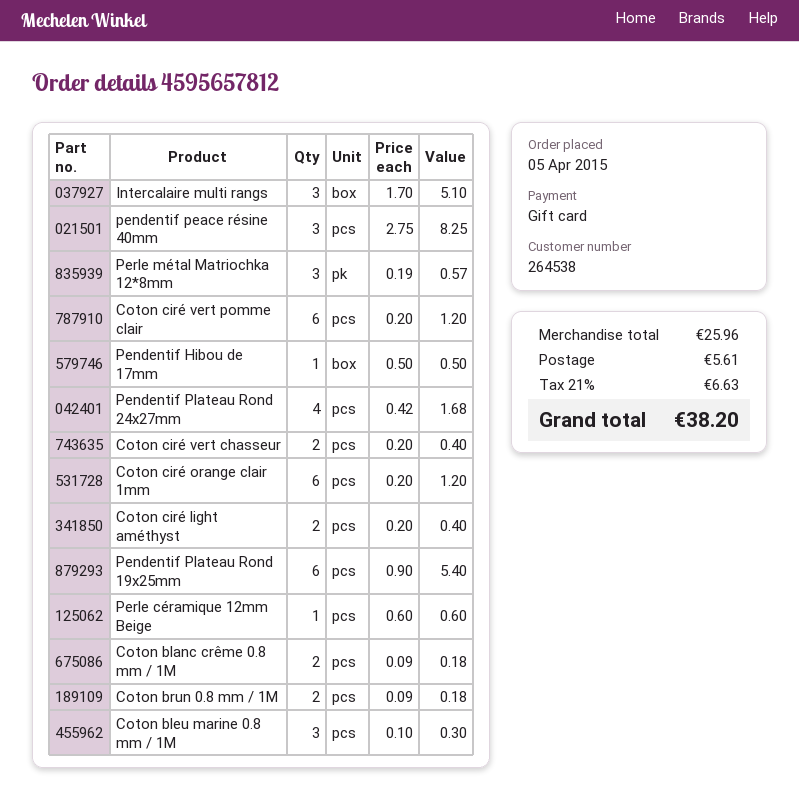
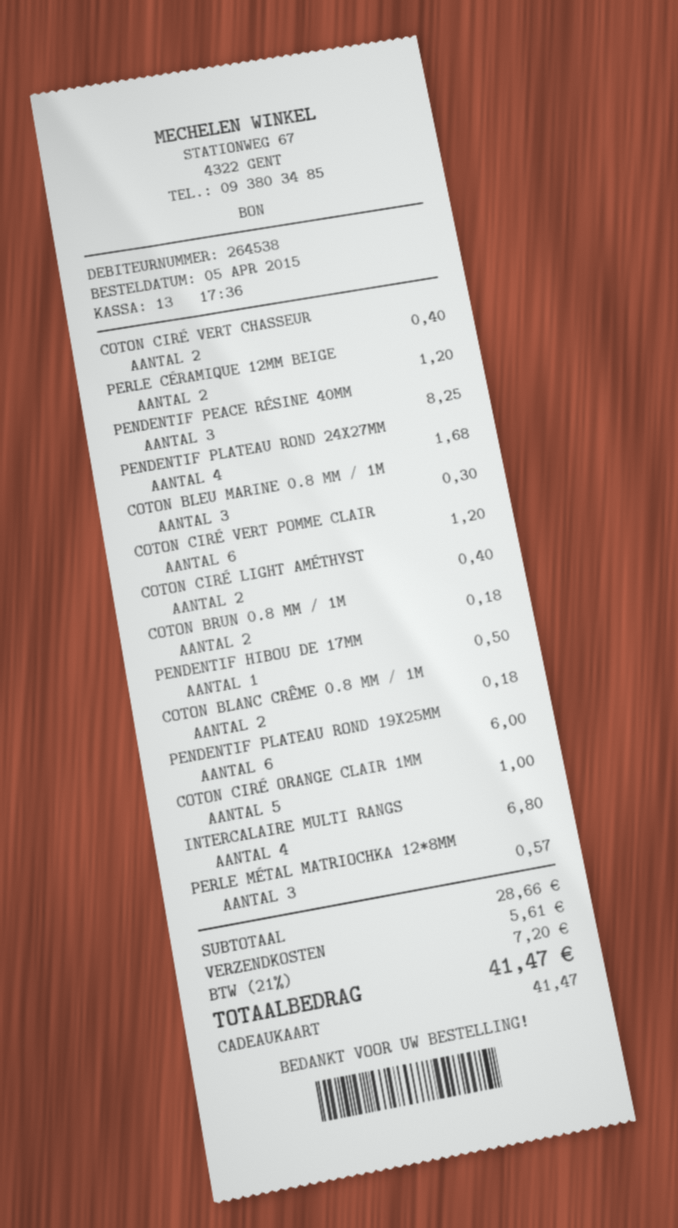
Intercalaire multi rangs: 3 for 5.10 -> 4 for 6.80
Coton ciré orange clair 1mm: 6 for 1.20 -> 5 for 1.00
Pendentif Plateau Rond 19x25mm: 6 for 5.40 -> 6 for 6.00
Perle céramique 12mm Beige: 1 for 0.60 -> 2 for 1.20
subtotal: 25.96 -> 28.66
tax: 21% = 6.63 -> 21% = 7.20
total: 38.20 -> 41.47

